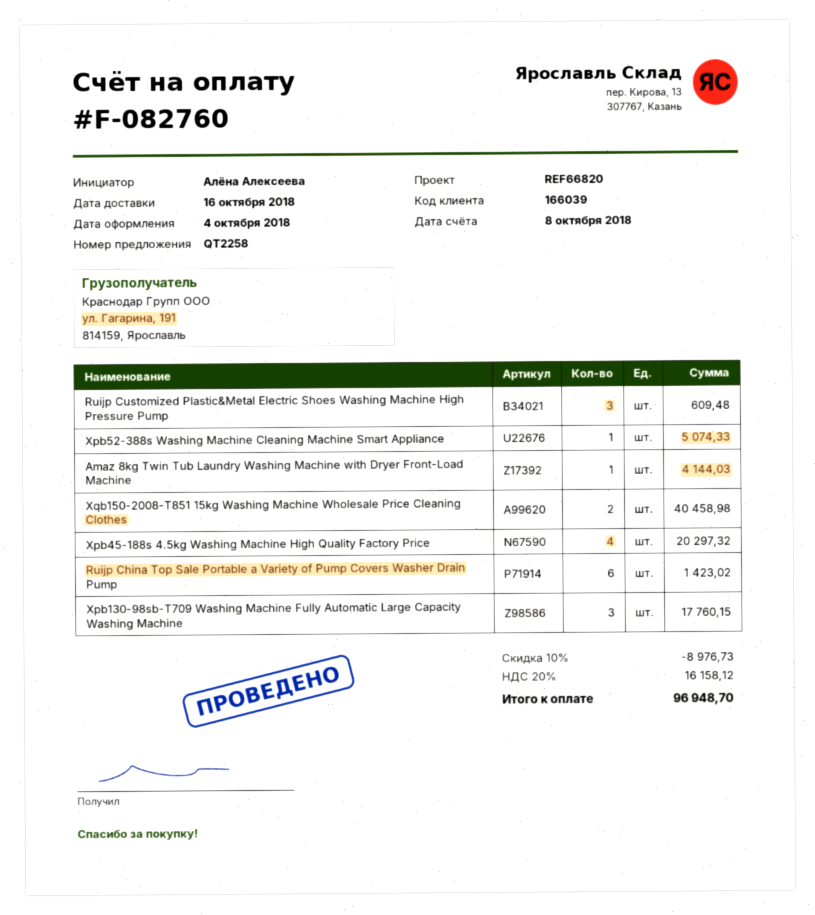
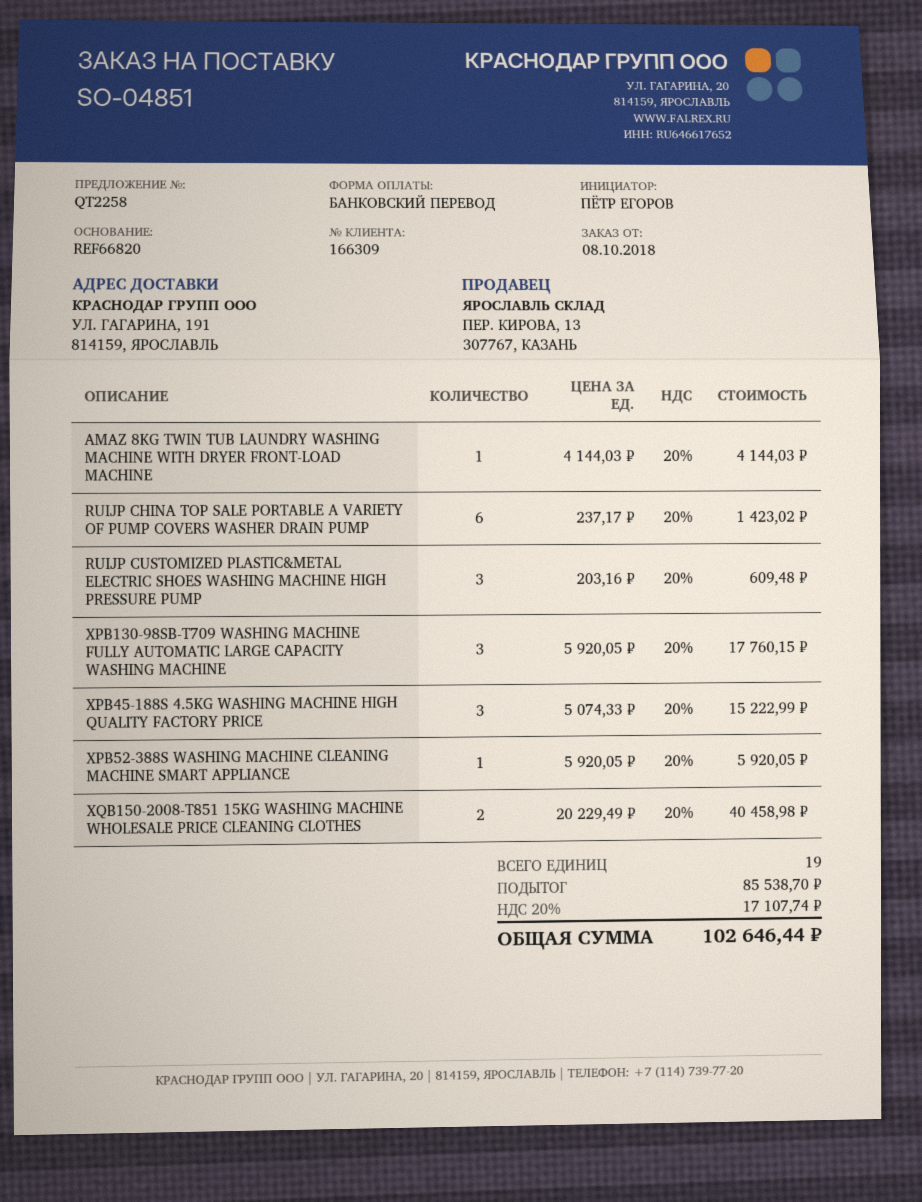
order date: 2018-10-04 -> 2018-10-08
customer number: 166039 -> 166309
ordered by: Алёна Алексеева -> ПЁТР ЕГОРОВ
Xpb52-388s Washing Machine Cleaning Machine Smart Appliance: 1 for 5074.33 -> 1 for 5920.05
Xpb45-188s 4.5kg Washing Machine High Quality Factory Price: 4 for 20297.32 -> 3 for 15222.99
discount: 10% = 8976.73 -> none
tax: 20% = 16158.12 -> 20% = 17107.74
total: 96948.70 -> 102646.44

